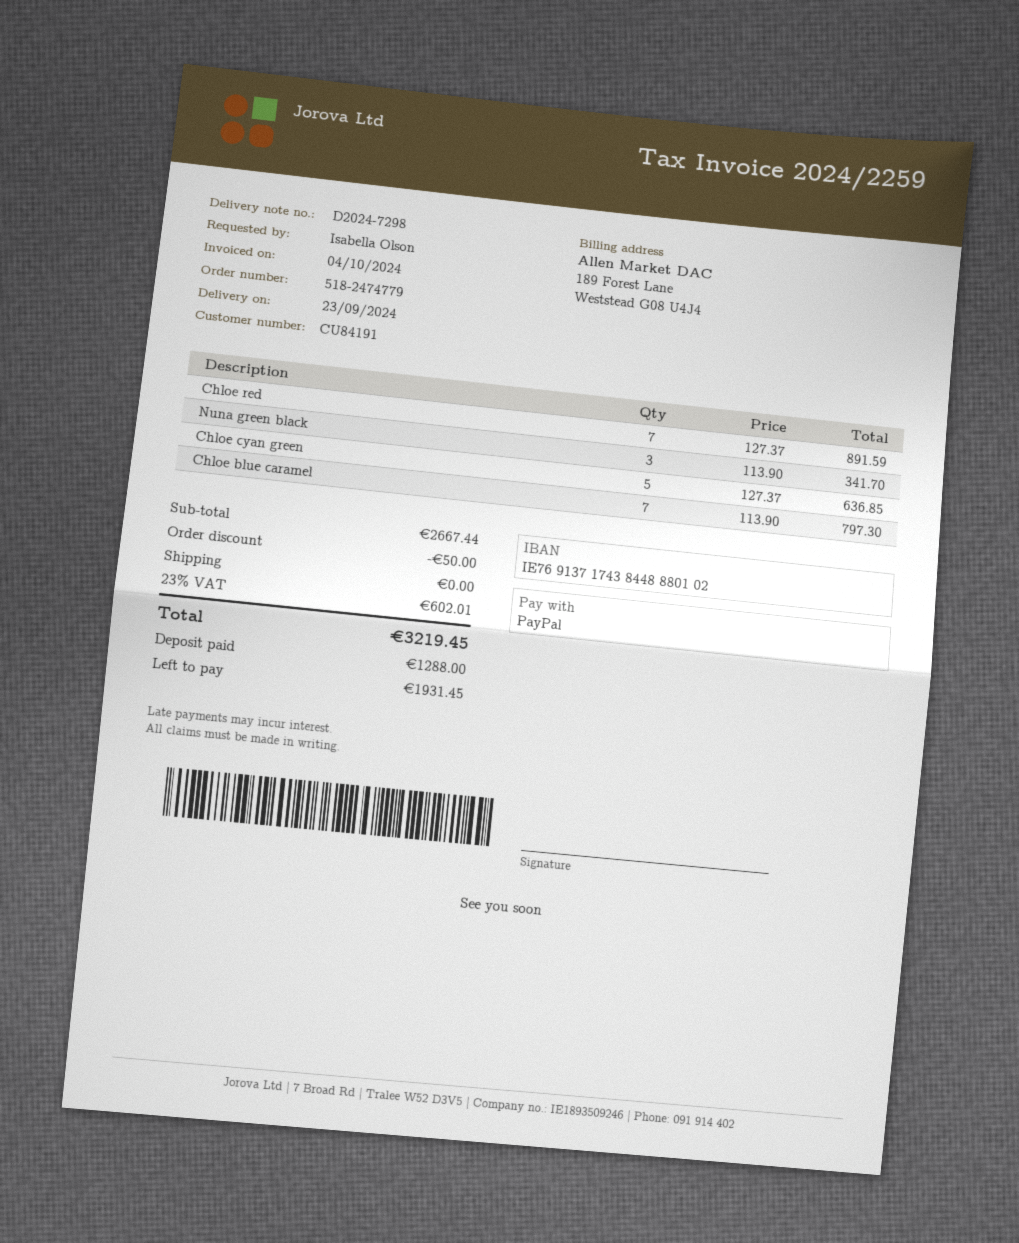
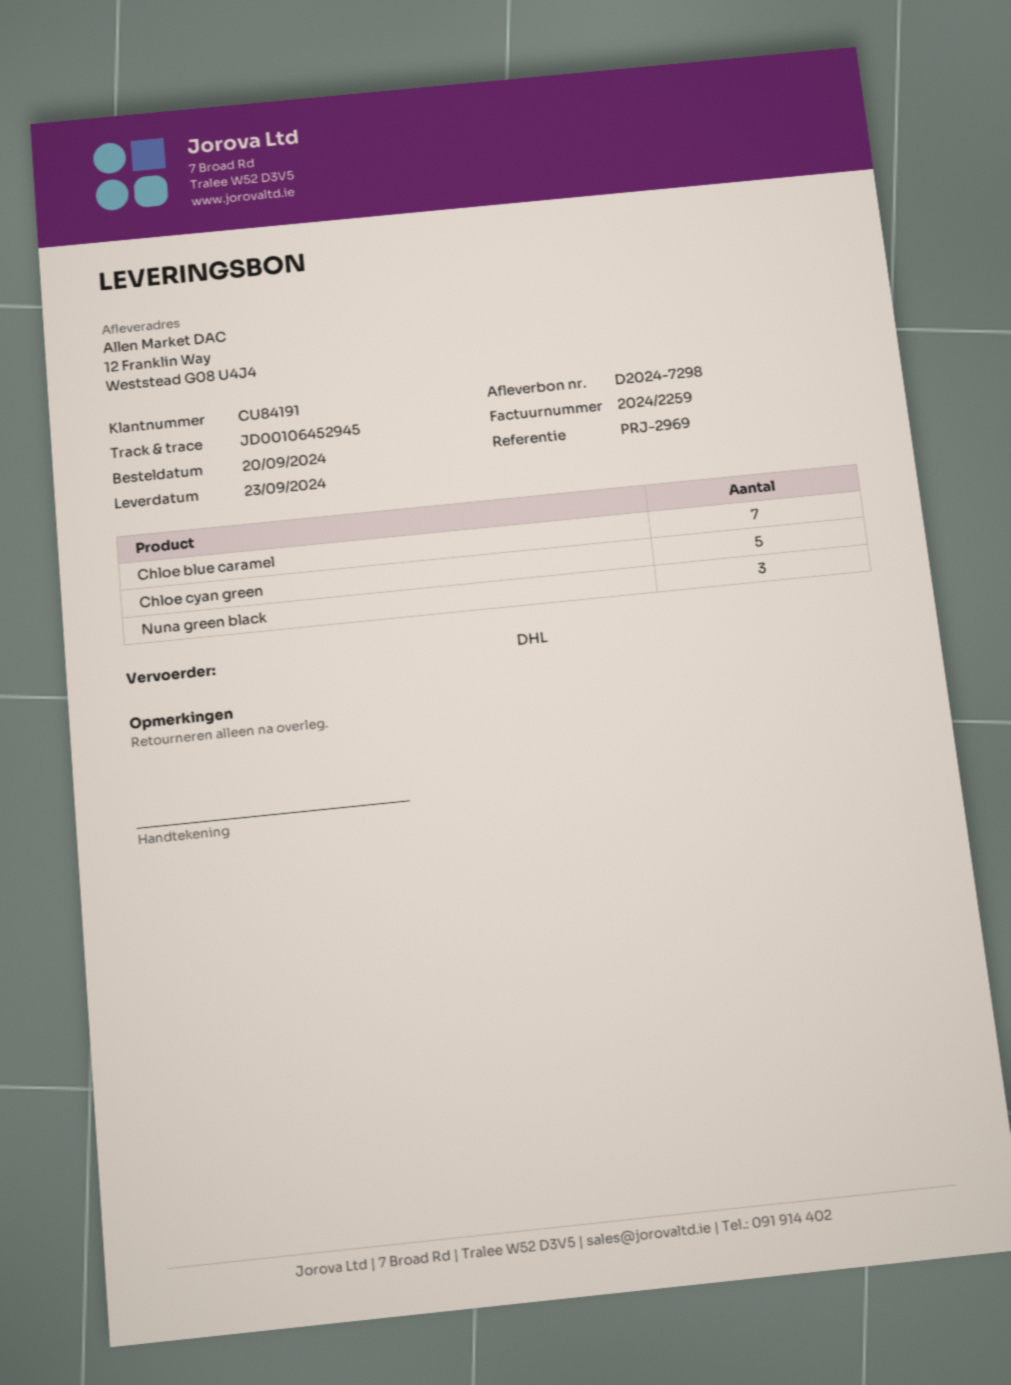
Chloe red: 7 -> none

